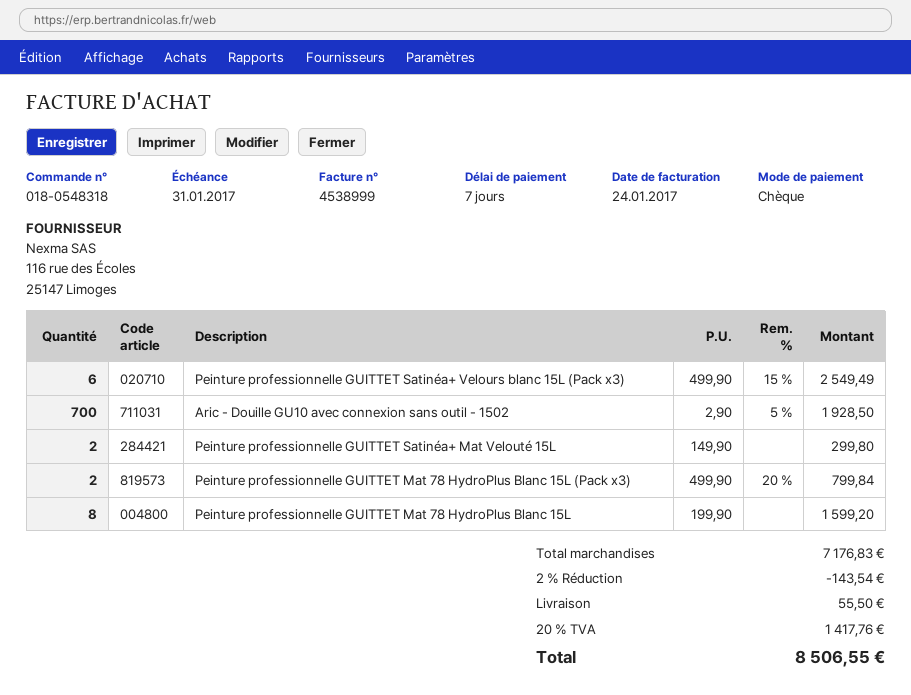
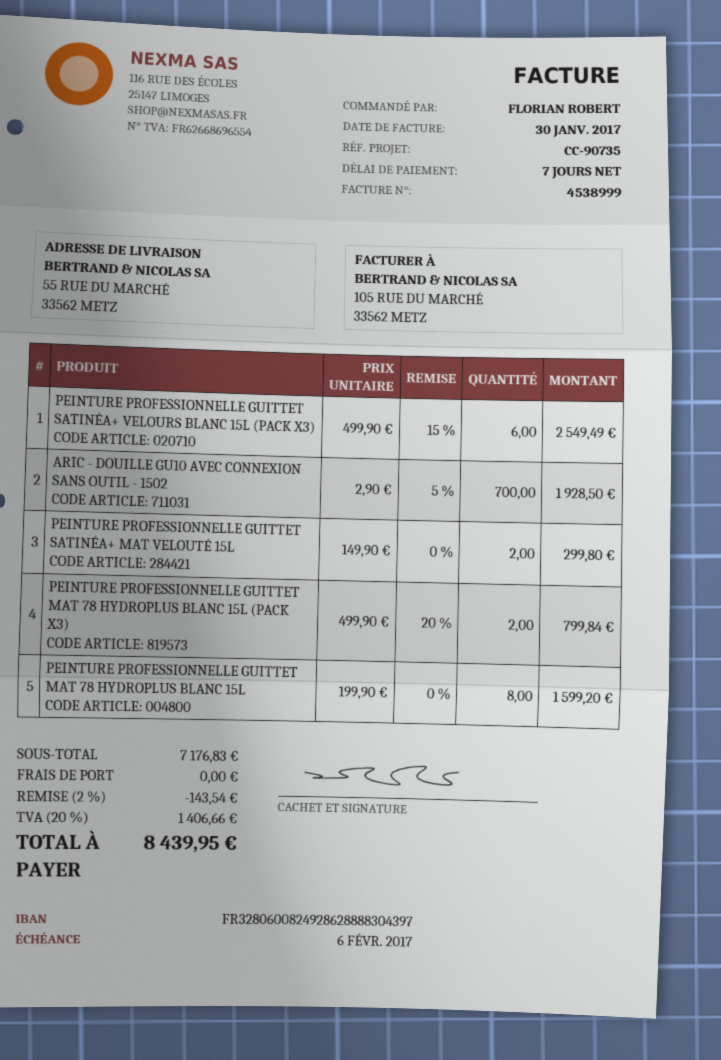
invoice date: 2017-01-24 -> 2017-01-30
due date: 2017-01-31 -> 2017-02-06
shipping: 55.50 -> 0.00
tax: 20% = 1417.76 -> 20% = 1406.66
total: 8506.55 -> 8439.95

